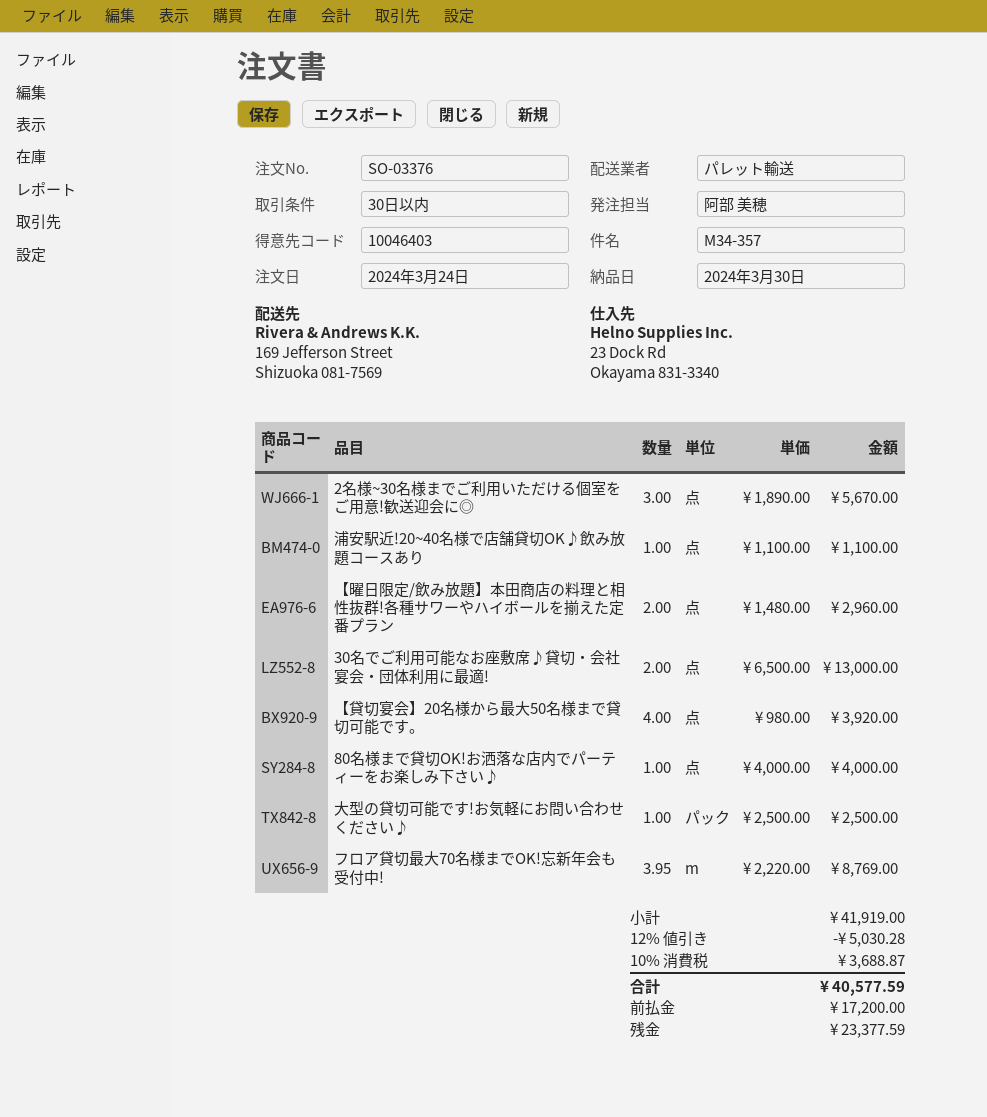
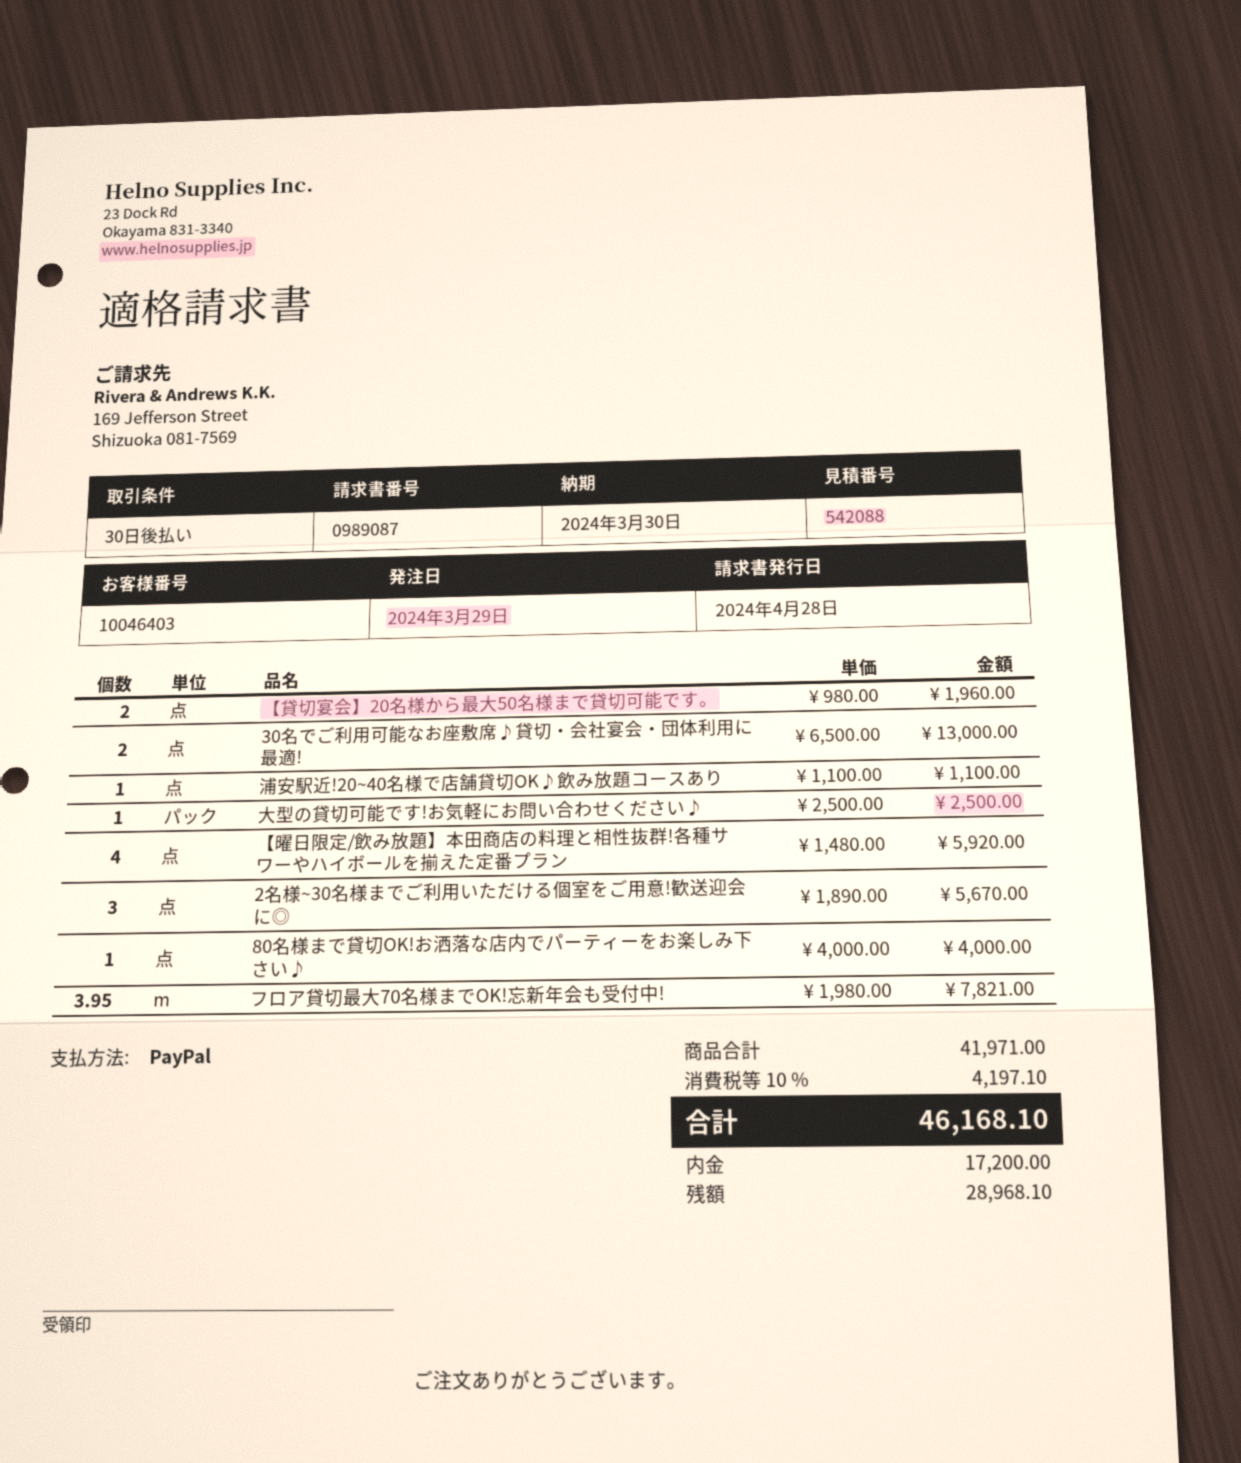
order date: 2024-03-24 -> 2024-03-29
【曜日限定/飲み放題】本田商店の料理と相性抜群!各種サワーやハイボールを揃えた定番プラン: 2 x 1480.00 = 2960.00 -> 4 x 1480.00 = 5920.00
【貸切宴会】20名様から最大50名様まで貸切可能です。: 4 x 980.00 = 3920.00 -> 2 x 980.00 = 1960.00
フロア貸切最大70名様までOK!忘新年会も受付中!: 3.95 x 2220.00 = 8769.00 -> 3.95 x 1980.00 = 7821.00
subtotal: 41919.00 -> 41971.00
discount: 12% = 5030.28 -> none
tax: 10% = 3688.87 -> 10% = 4197.10
total: 40577.59 -> 46168.10
balance: 23377.59 -> 28968.10

